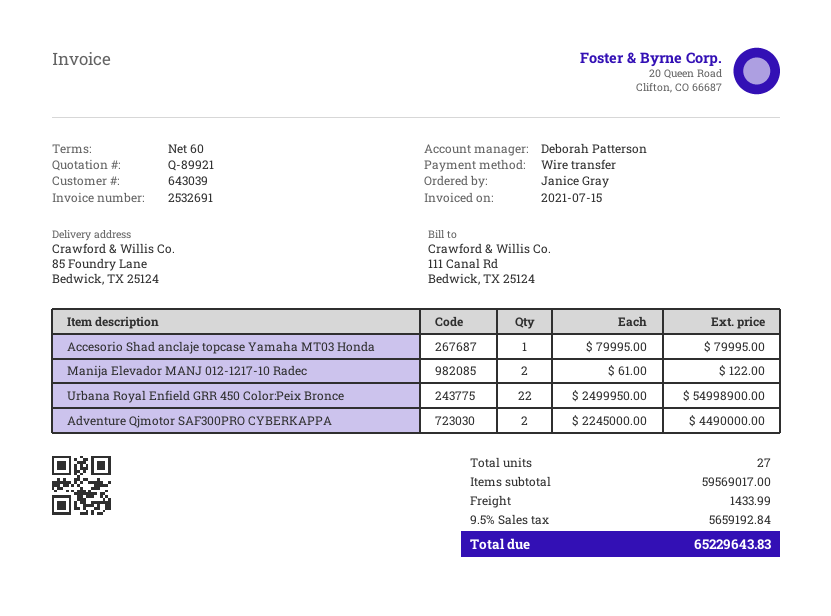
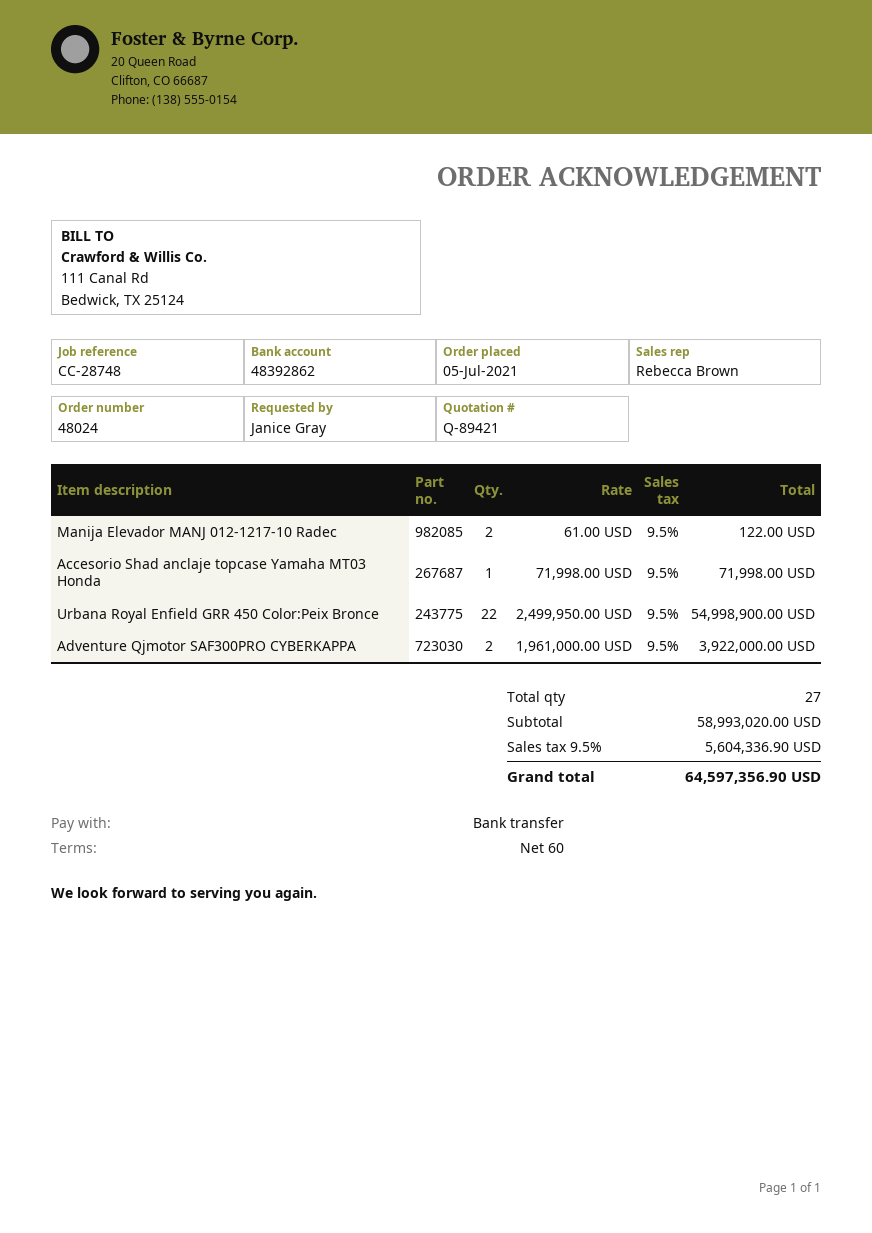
quote number: Q-89921 -> Q-89421
sales rep: Deborah Patterson -> Rebecca Brown
Accesorio Shad anclaje topcase Yamaha MT03 Honda: 1 x 79995.00 = 79995.00 -> 1 x 71998.00 = 71998.00
Adventure Qjmotor SAF300PRO CYBERKAPPA: 2 x 2245000.00 = 4490000.00 -> 2 x 1961000.00 = 3922000.00
subtotal: 59569017.00 -> 58993020.00
shipping: 1433.99 -> none
tax: 9.5% = 5659192.84 -> 9.5% = 5604336.90
total: 65229643.83 -> 64597356.90

